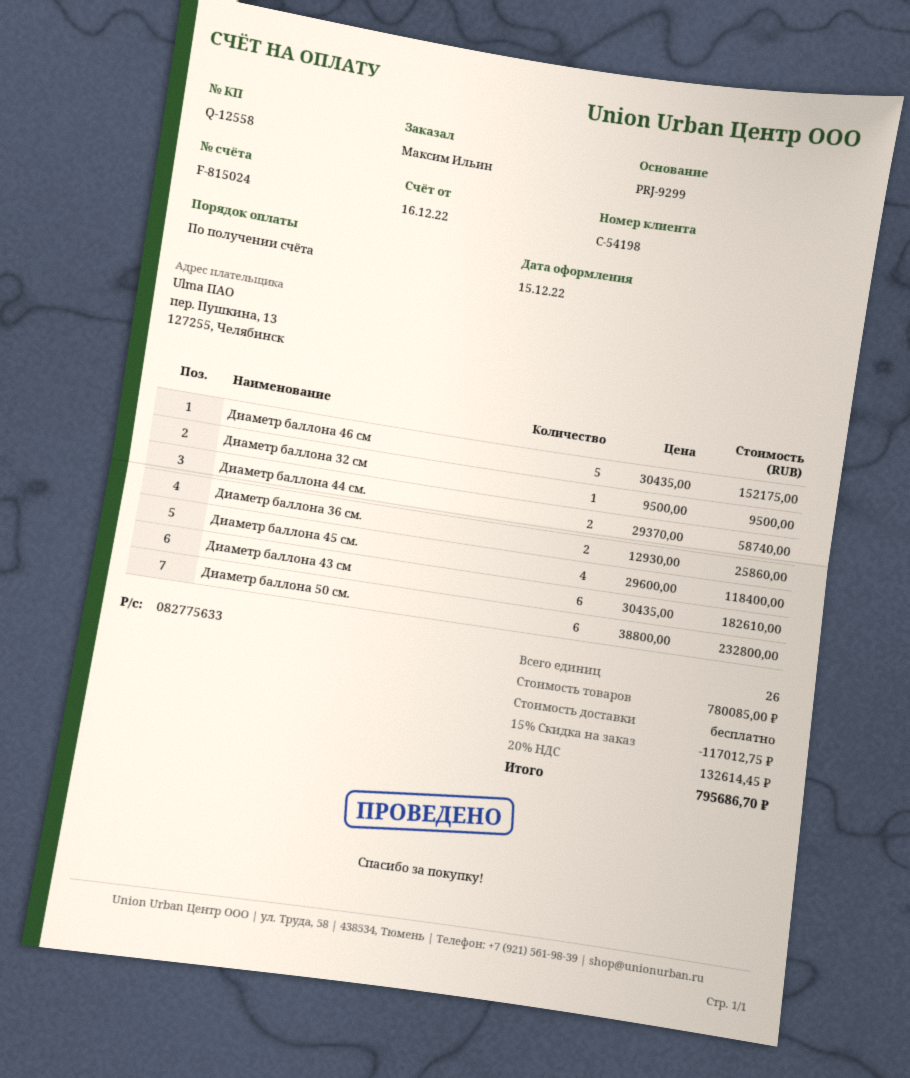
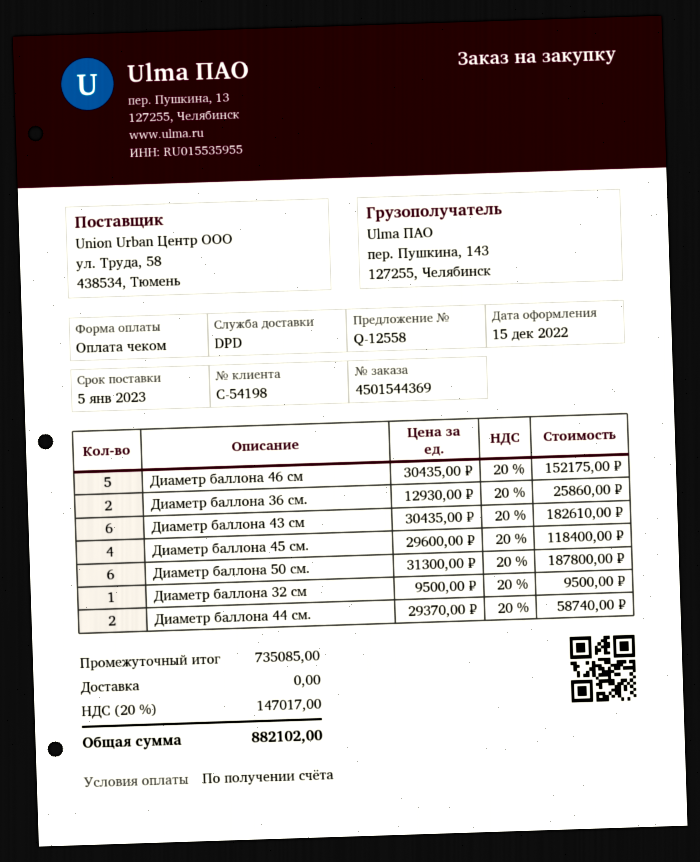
Диаметр баллона 50 см.: 6 x 38800.00 = 232800.00 -> 6 x 31300.00 = 187800.00
subtotal: 780085.00 -> 735085.00
discount: 15% = 117012.75 -> none
tax: 20% = 132614.45 -> 20% = 147017.00
total: 795686.70 -> 882102.00

